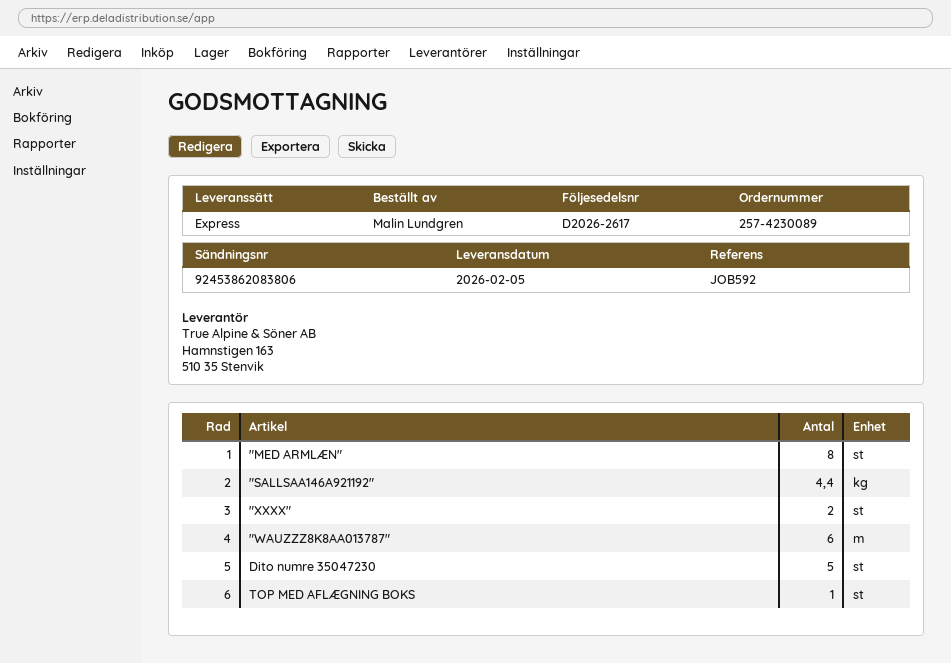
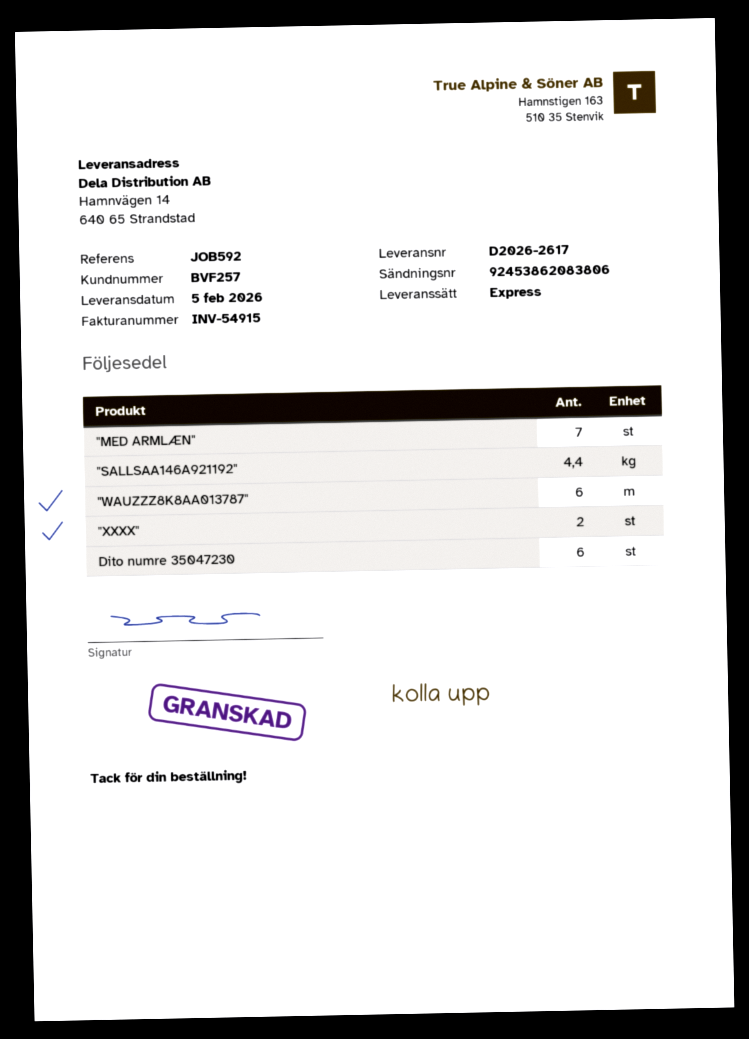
"MED ARMLÆN": 8 -> 7
Dito numre 35047230: 5 -> 6
TOP MED AFLÆGNING BOKS: 1 -> none

